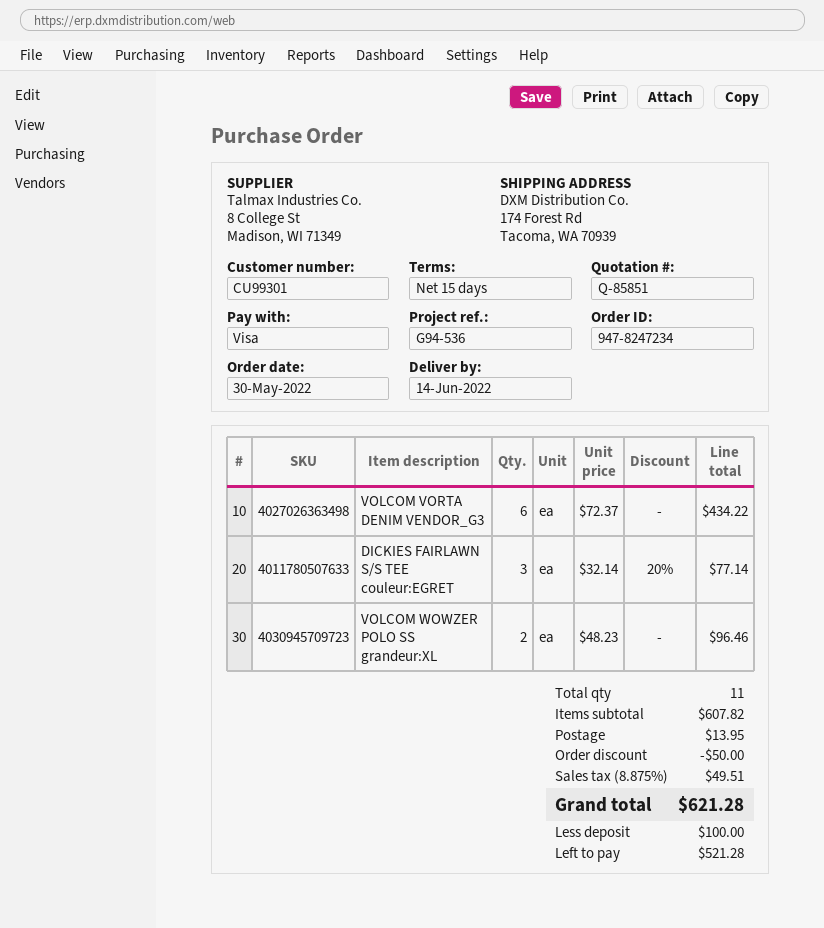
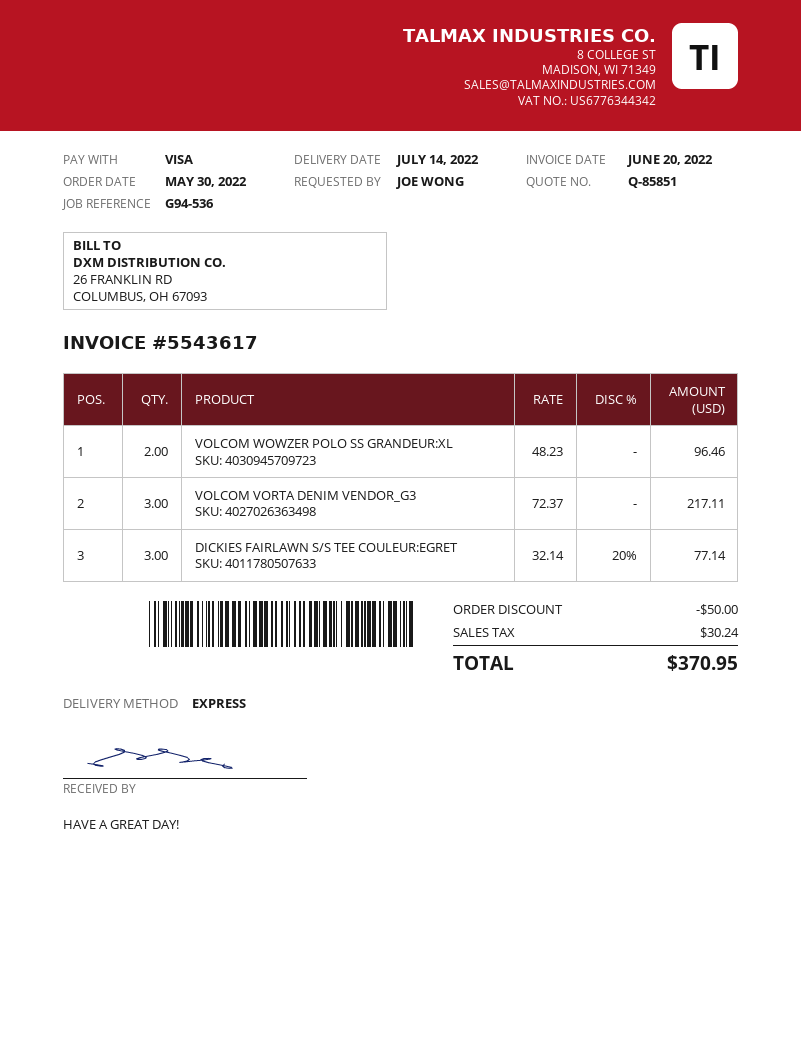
delivery date: 2022-06-14 -> 2022-07-14
VOLCOM VORTA DENIM VENDOR_G3: 6 x 72.37 = 434.22 -> 3 x 72.37 = 217.11
shipping: 13.95 -> none
tax: 49.51 -> 30.24
total: 621.28 -> 370.95

